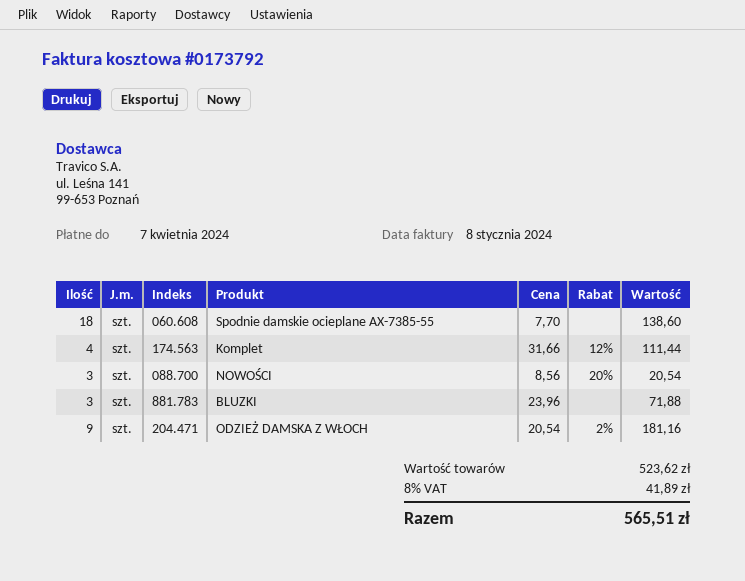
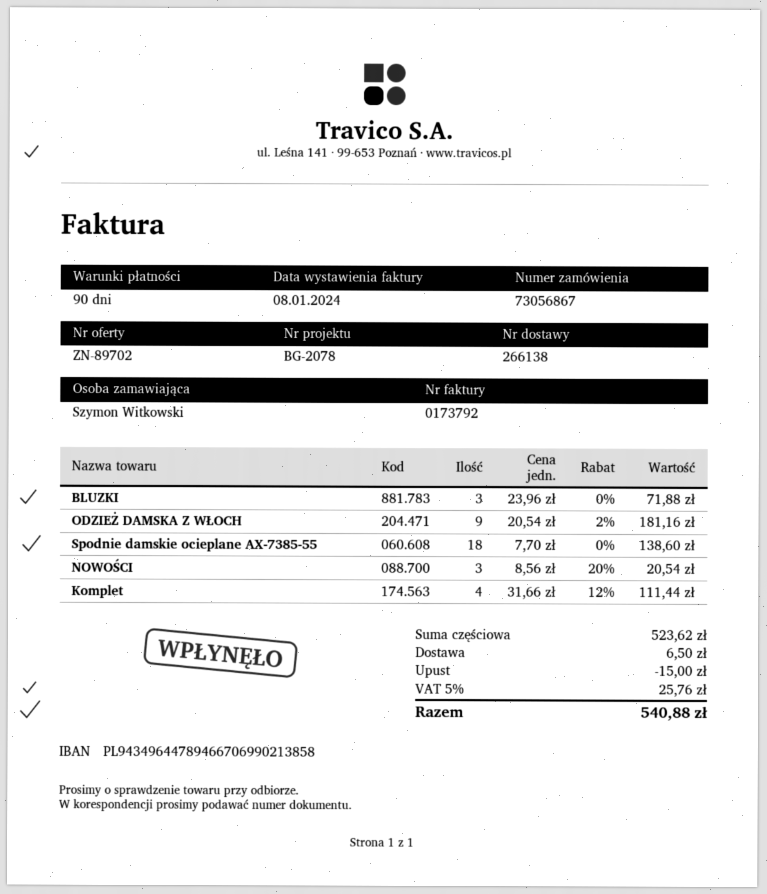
discount: none -> 15.00
shipping: none -> 6.50
tax: 8% = 41.89 -> 5% = 25.76
total: 565.51 -> 540.88

